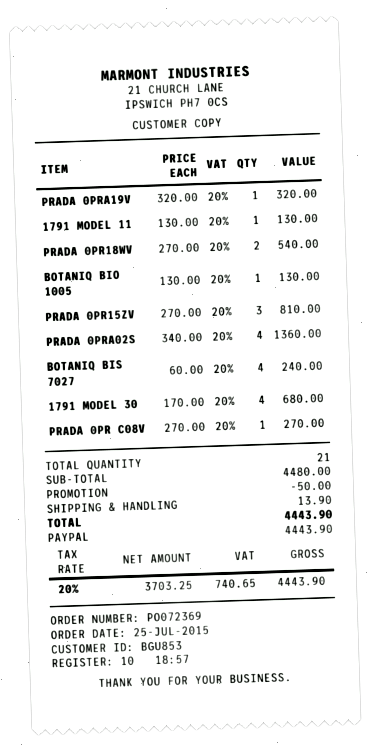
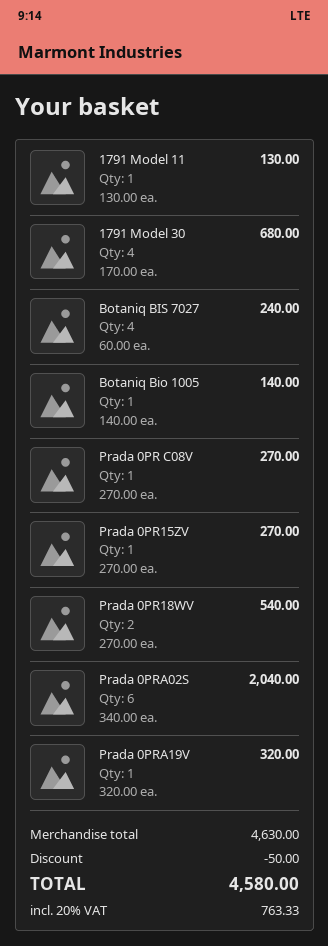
BOTANIQ BIO 1005: 1 x 130.00 = 130.00 -> 1 x 140.00 = 140.00
PRADA 0PR15ZV: 3 x 270.00 = 810.00 -> 1 x 270.00 = 270.00
PRADA 0PRA02S: 4 x 340.00 = 1360.00 -> 6 x 340.00 = 2040.00
subtotal: 4480.00 -> 4630.00
shipping: 13.90 -> none
tax: 20% = 740.65 -> 20% = 763.33
total: 4443.90 -> 4580.00

